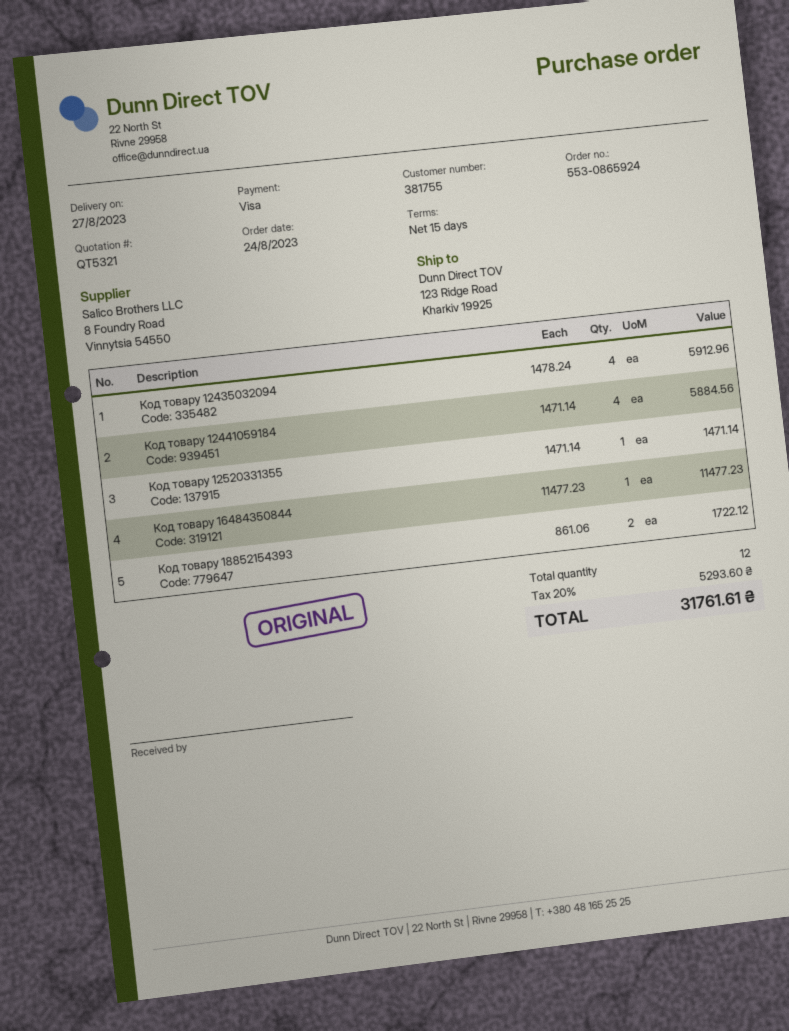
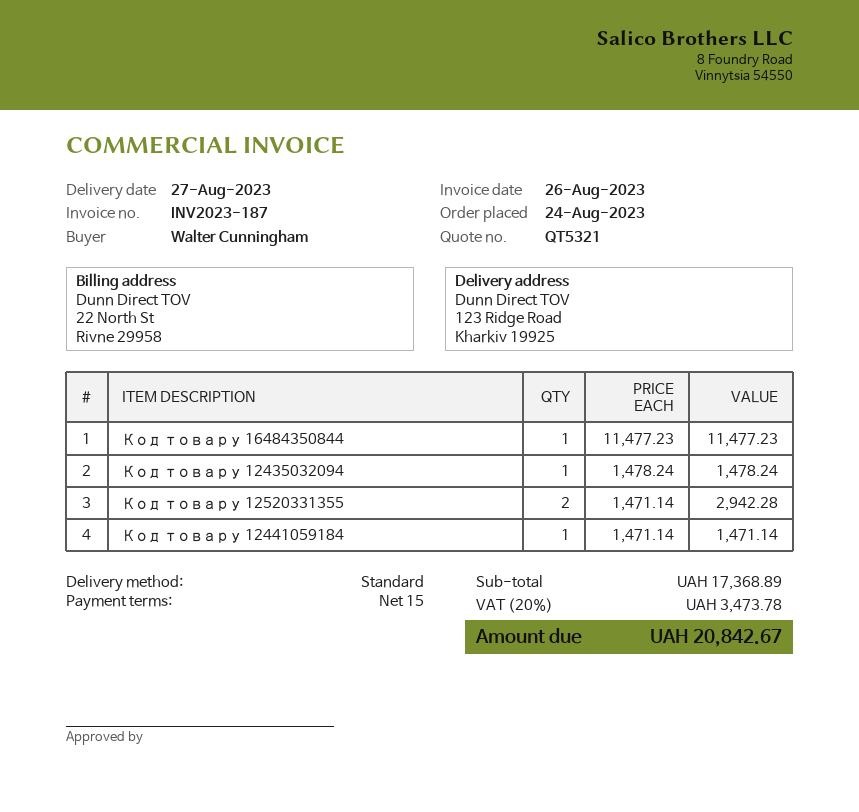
Код товару 12435032094: 4 x 1478.24 = 5912.96 -> 1 x 1478.24 = 1478.24
Код товару 12441059184: 4 x 1471.14 = 5884.56 -> 1 x 1471.14 = 1471.14
Код товару 12520331355: 1 x 1471.14 = 1471.14 -> 2 x 1471.14 = 2942.28
Код товару 18852154393: 2 x 861.06 = 1722.12 -> none
tax: 20% = 5293.60 -> 20% = 3473.78
total: 31761.61 -> 20842.67

